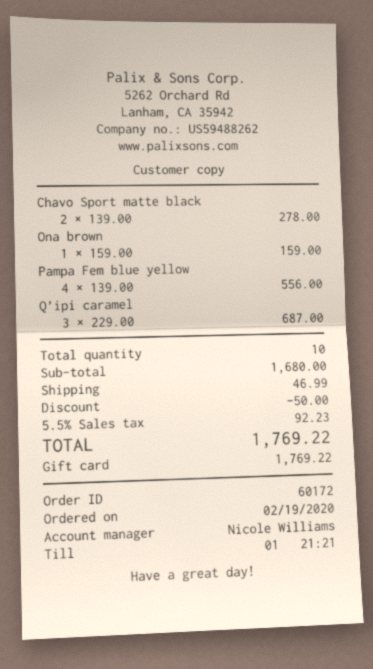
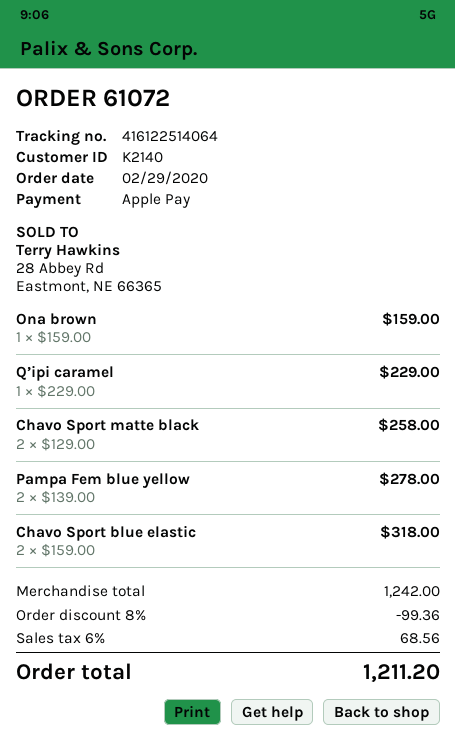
order number: 60172 -> 61072
order date: 2020-02-19 -> 2020-02-29
payment method: gift card -> Apple Pay
Chavo Sport matte black: 2 x 139.00 = 278.00 -> 2 x 129.00 = 258.00
Pampa Fem blue yellow: 4 x 139.00 = 556.00 -> 2 x 139.00 = 278.00
Q’ipi caramel: 3 x 229.00 = 687.00 -> 1 x 229.00 = 229.00
Chavo Sport blue elastic: none -> 2 x 159.00 = 318.00
subtotal: 1680.00 -> 1242.00
discount: 50.00 -> 99.36
shipping: 46.99 -> none
tax: 5.5% = 92.23 -> 6% = 68.56
total: 1769.22 -> 1211.20

